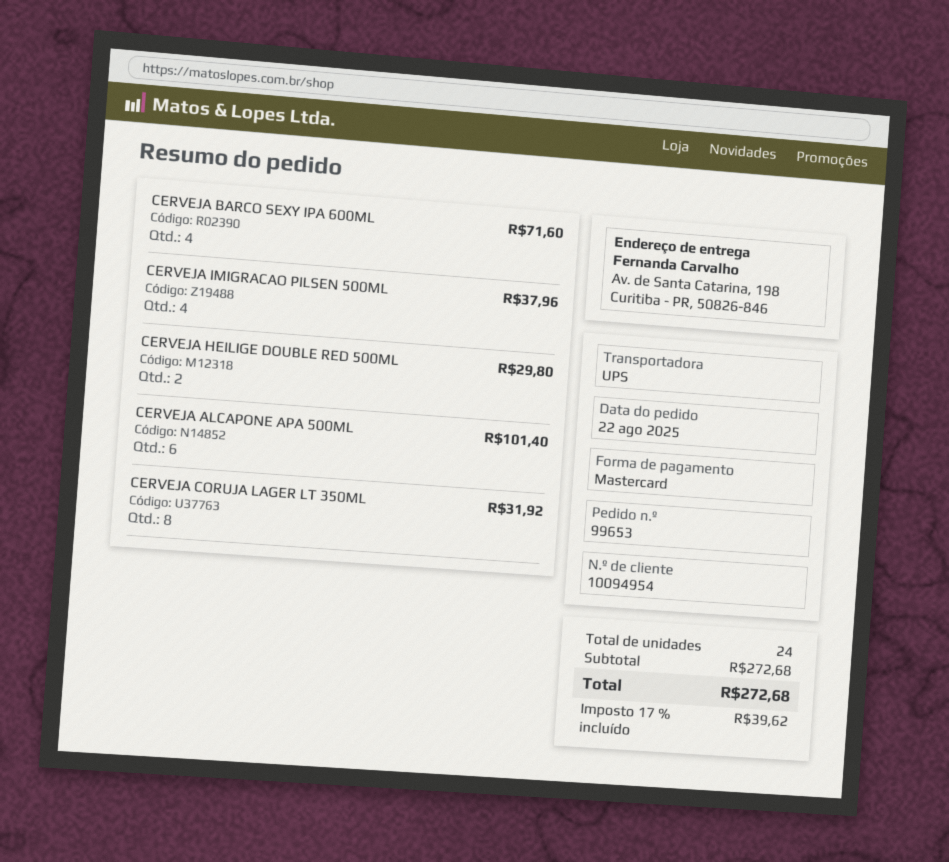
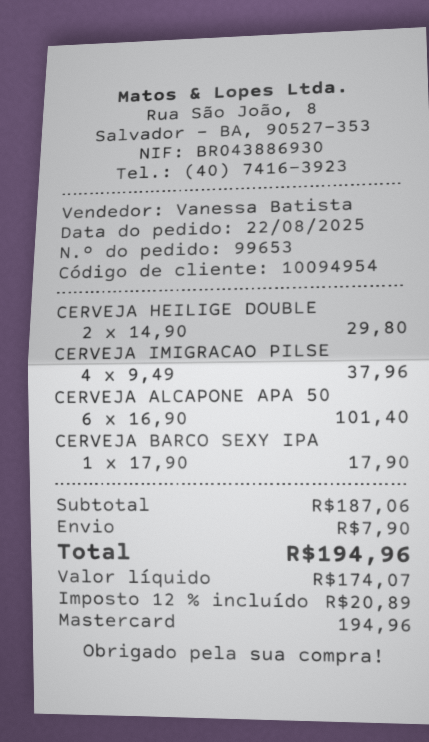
CERVEJA BARCO SEXY IPA 600ML: 4 for 71.60 -> 1 for 17.90
CERVEJA CORUJA LAGER LT 350ML: 8 for 31.92 -> none
subtotal: 272.68 -> 187.06
shipping: none -> 7.90
tax: 17% = 39.62 -> 12% = 20.89
total: 272.68 -> 194.96

